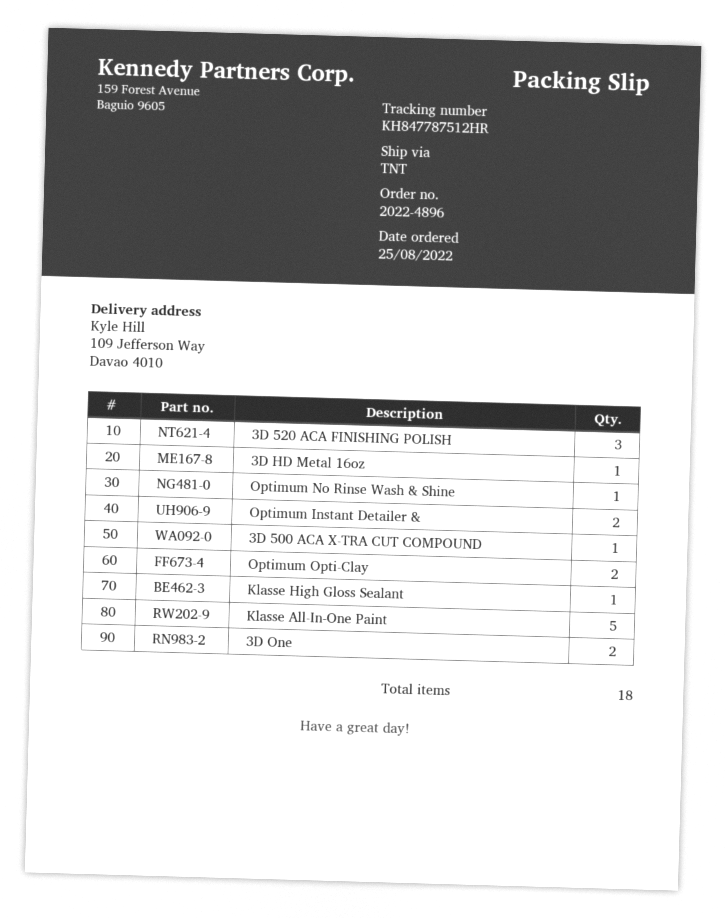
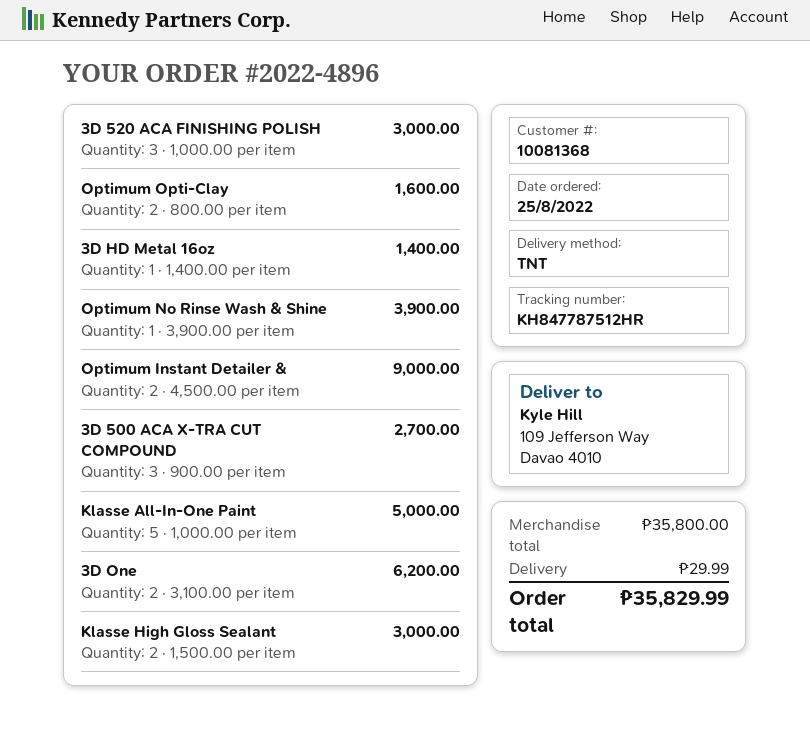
3D 500 ACA X-TRA CUT COMPOUND: 1 -> 3
Klasse High Gloss Sealant: 1 -> 2

